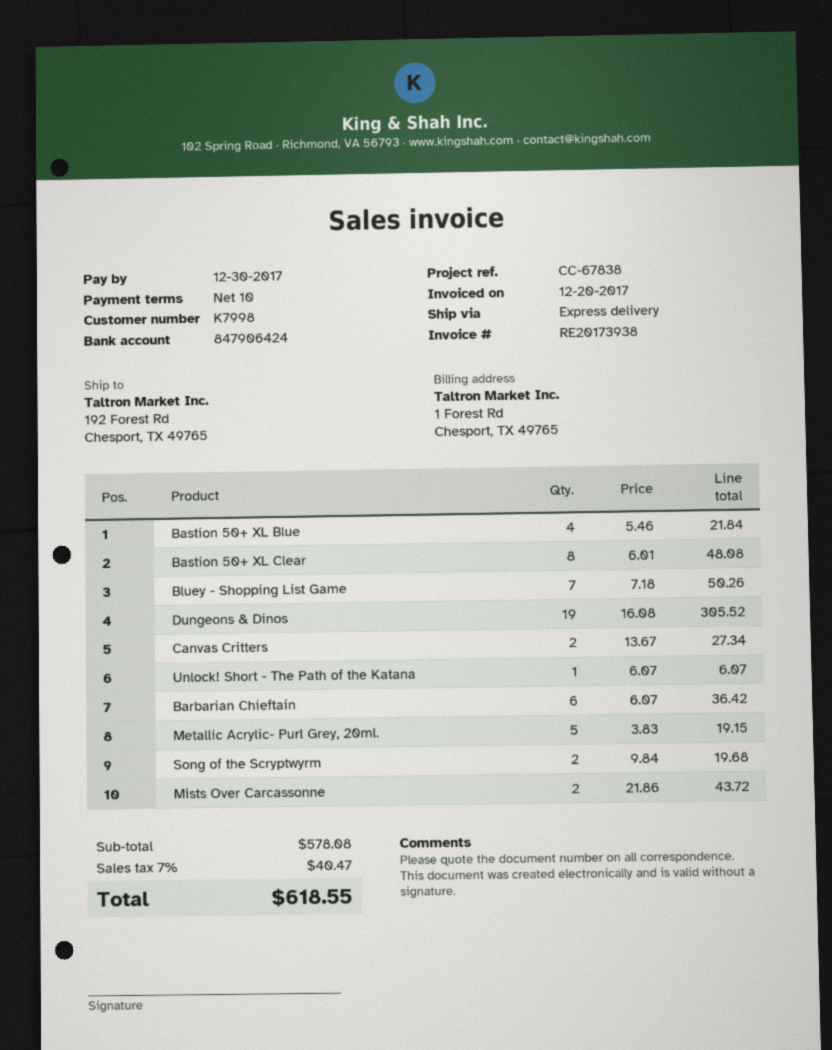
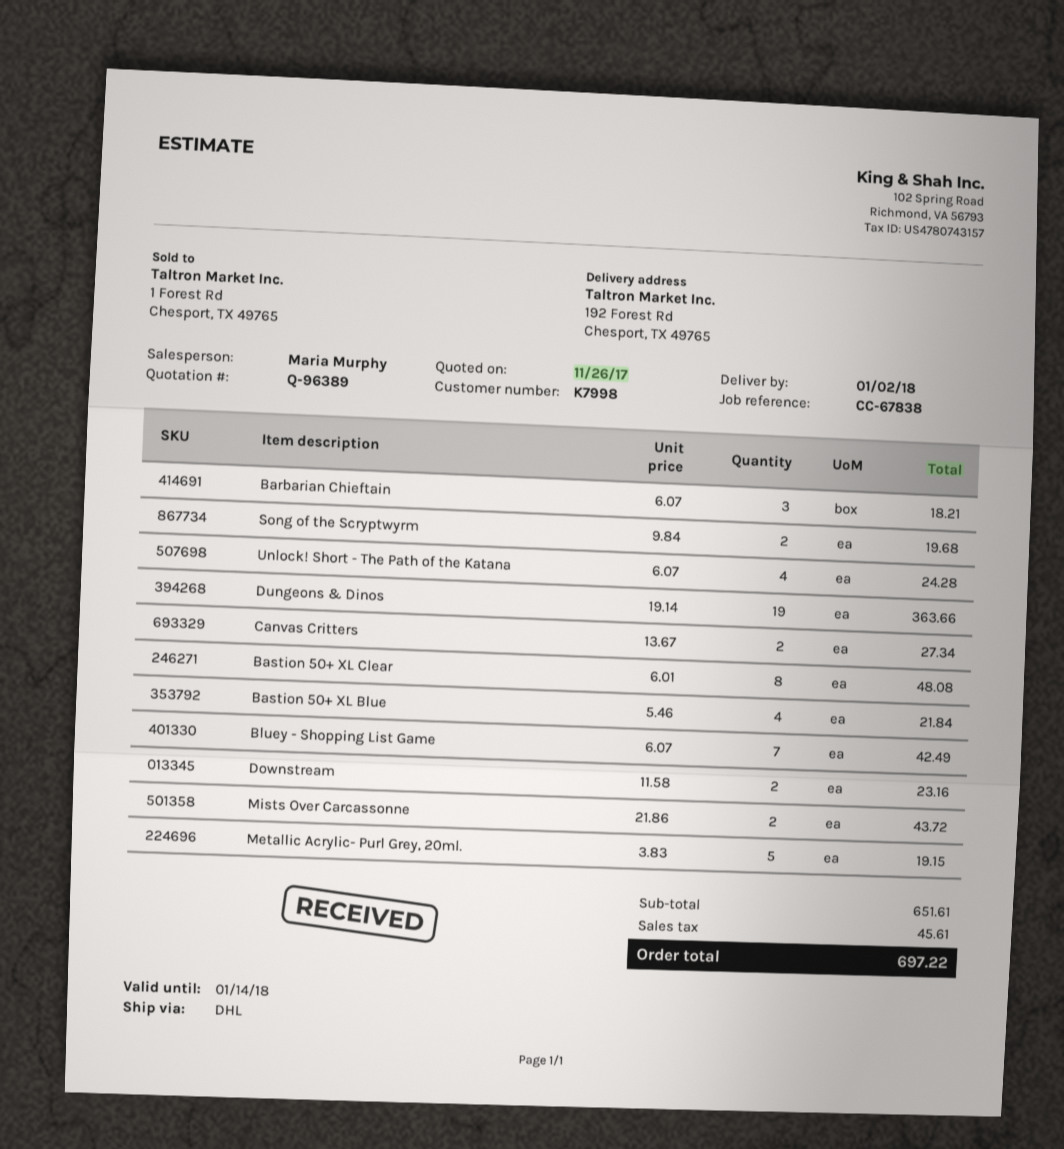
shipping method: express -> DHL
Bluey - Shopping List Game: 7 x 7.18 = 50.26 -> 7 x 6.07 = 42.49
Dungeons & Dinos: 19 x 16.08 = 305.52 -> 19 x 19.14 = 363.66
Unlock! Short - The Path of the Katana: 1 x 6.07 = 6.07 -> 4 x 6.07 = 24.28
Barbarian Chieftain: 6 x 6.07 = 36.42 -> 3 x 6.07 = 18.21
Downstream: none -> 2 x 11.58 = 23.16
subtotal: 578.08 -> 651.61
tax: 40.47 -> 45.61
total: 618.55 -> 697.22

